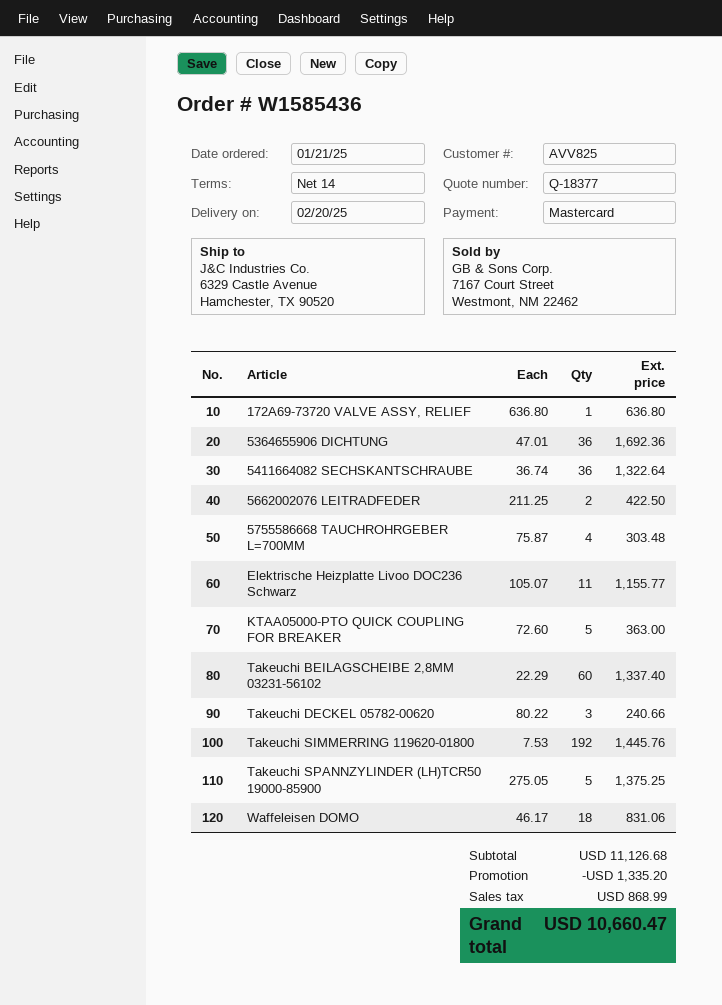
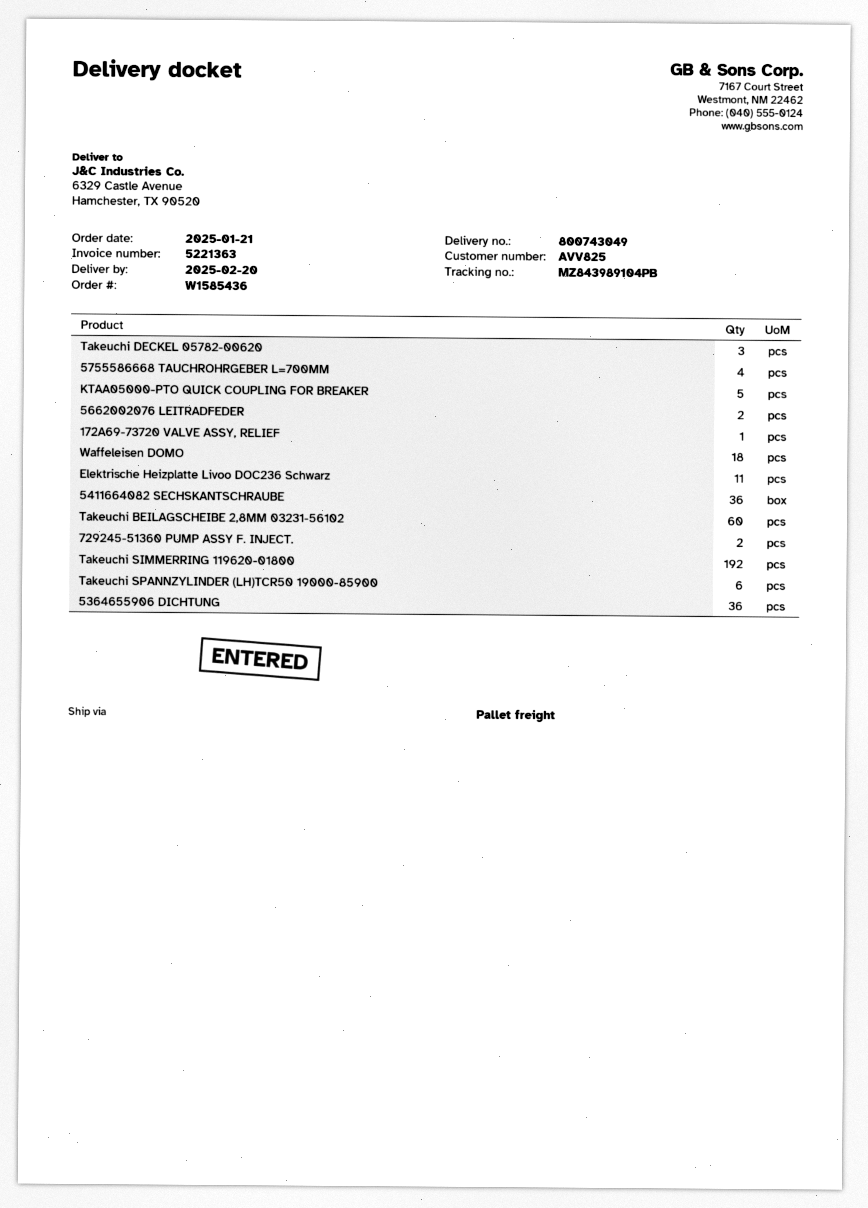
Takeuchi SPANNZYLINDER (LH)TCR50 19000-85900: 5 -> 6
729245-51360 PUMP ASSY F. INJECT.: none -> 2

